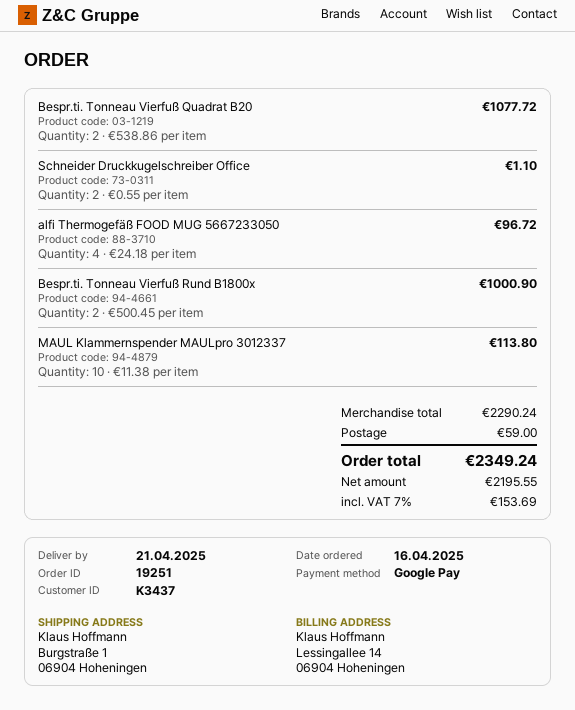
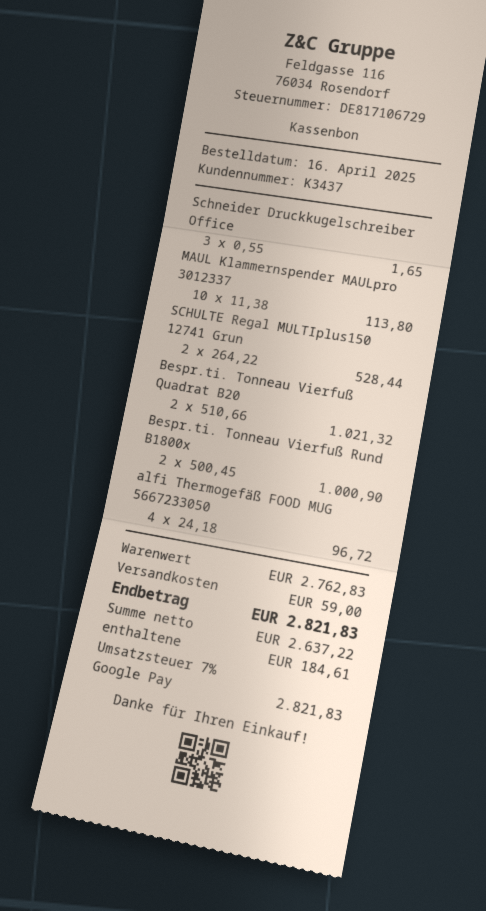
Bespr.ti. Tonneau Vierfuß Quadrat B20: 2 x 538.86 = 1077.72 -> 2 x 510.66 = 1021.32
Schneider Druckkugelschreiber Office: 2 x 0.55 = 1.10 -> 3 x 0.55 = 1.65
SCHULTE Regal MULTIplus150 12741 Grun: none -> 2 x 264.22 = 528.44
subtotal: 2290.24 -> 2762.83
net: 2195.55 -> 2637.22
tax: 7% = 153.69 -> 7% = 184.61
total: 2349.24 -> 2821.83

